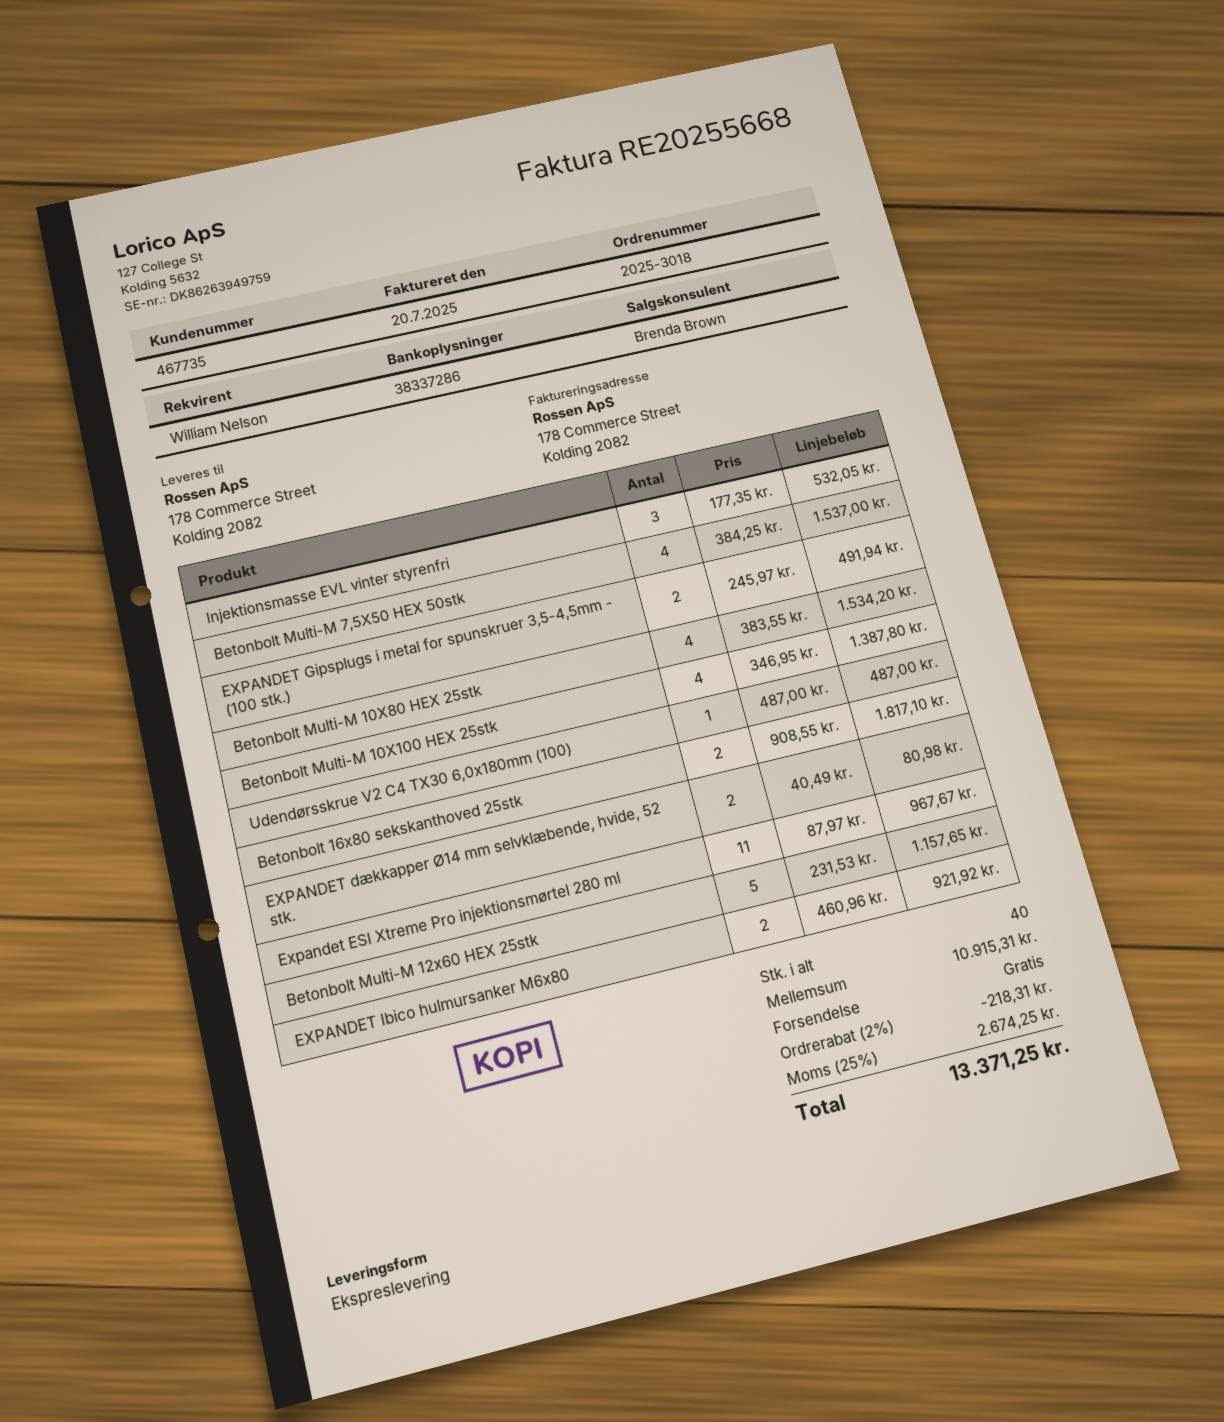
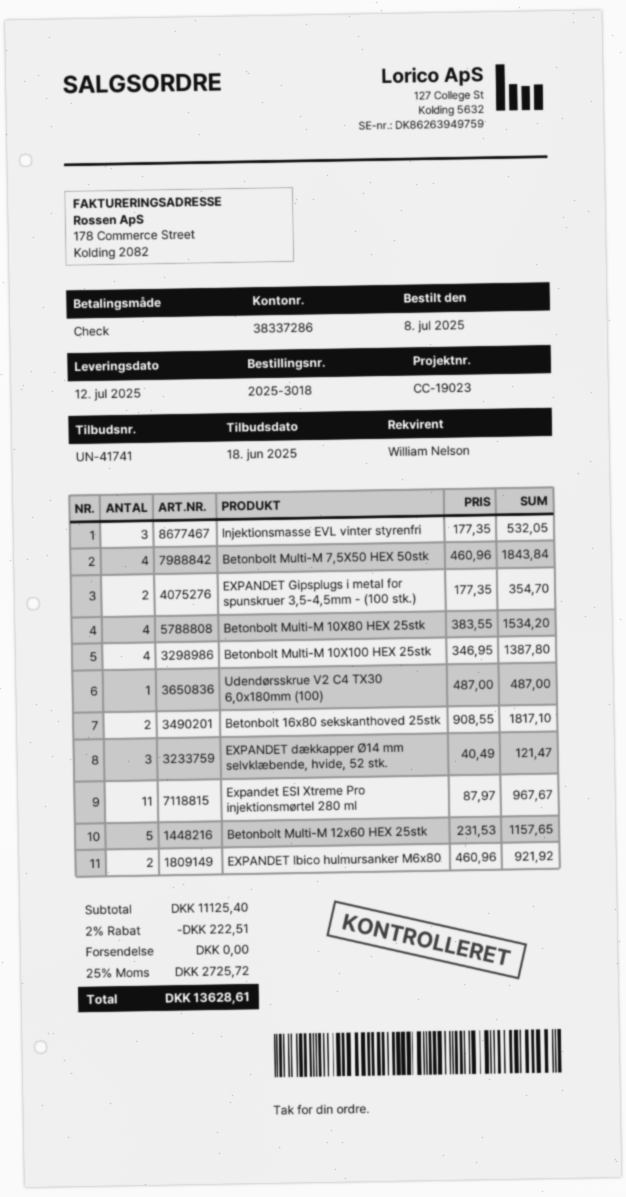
Betonbolt Multi-M 7,5X50 HEX 50stk: 4 x 384.25 = 1537.00 -> 4 x 460.96 = 1843.84
EXPANDET Gipsplugs i metal for spunskruer 3,5-4,5mm - (100 stk.): 2 x 245.97 = 491.94 -> 2 x 177.35 = 354.70
EXPANDET dækkapper Ø14 mm selvklæbende, hvide, 52 stk.: 2 x 40.49 = 80.98 -> 3 x 40.49 = 121.47
subtotal: 10915.31 -> 11125.40
discount: 2% = 218.31 -> 2% = 222.51
tax: 25% = 2674.25 -> 25% = 2725.72
total: 13371.25 -> 13628.61

